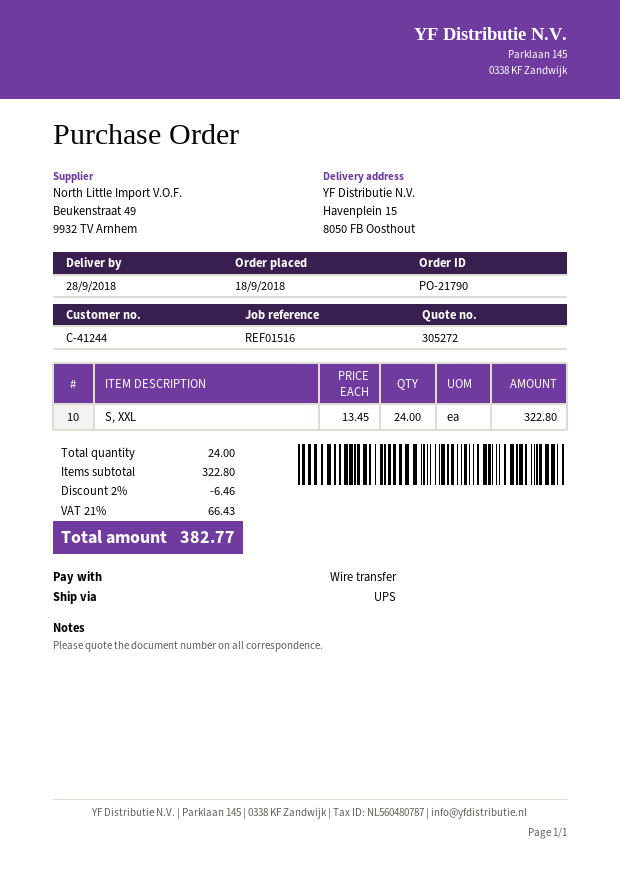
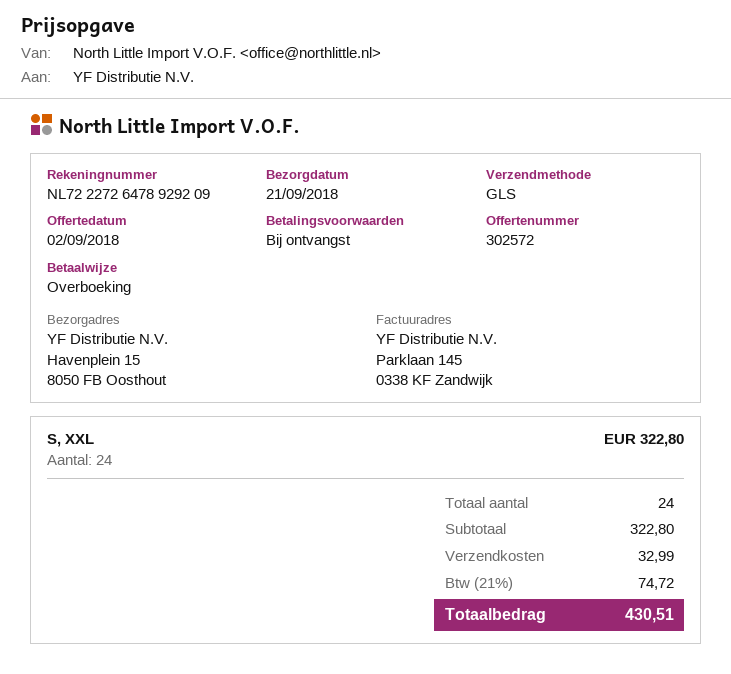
quote number: 305272 -> 302572
delivery date: 2018-09-28 -> 2018-09-21
shipping method: UPS -> GLS
discount: 2% = 6.46 -> none
shipping: none -> 32.99
tax: 21% = 66.43 -> 21% = 74.72
total: 382.77 -> 430.51

